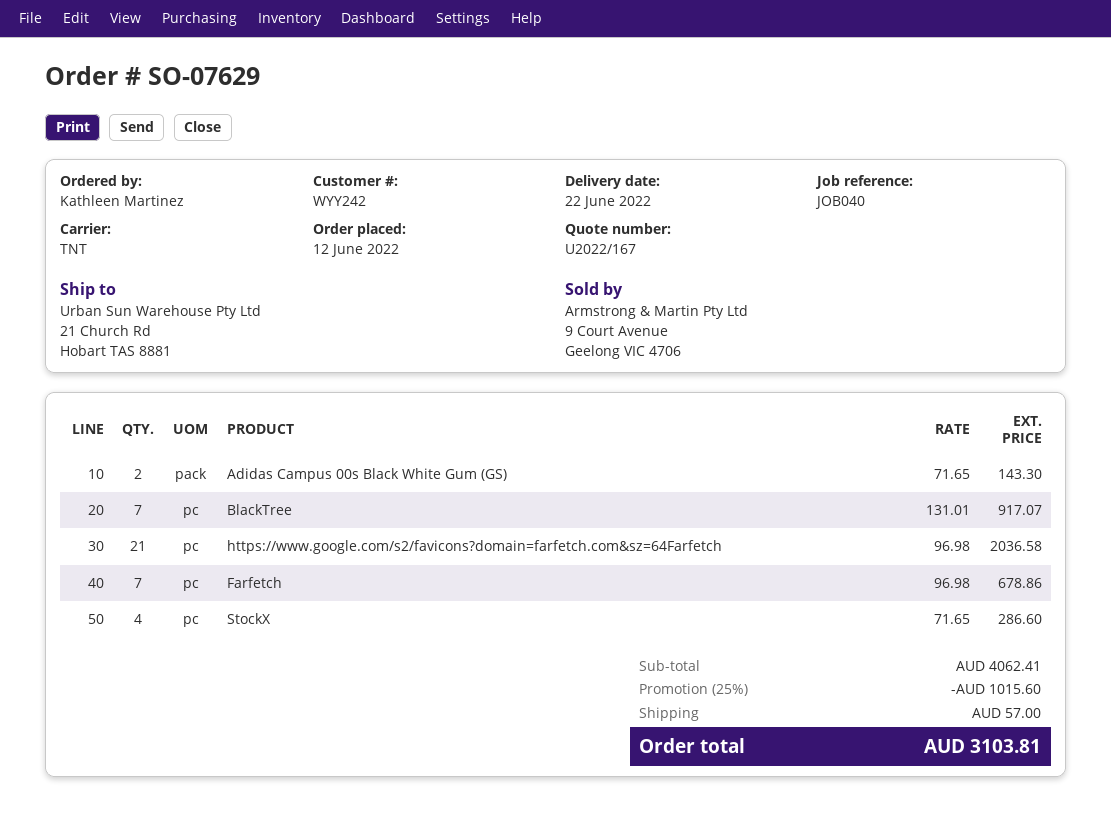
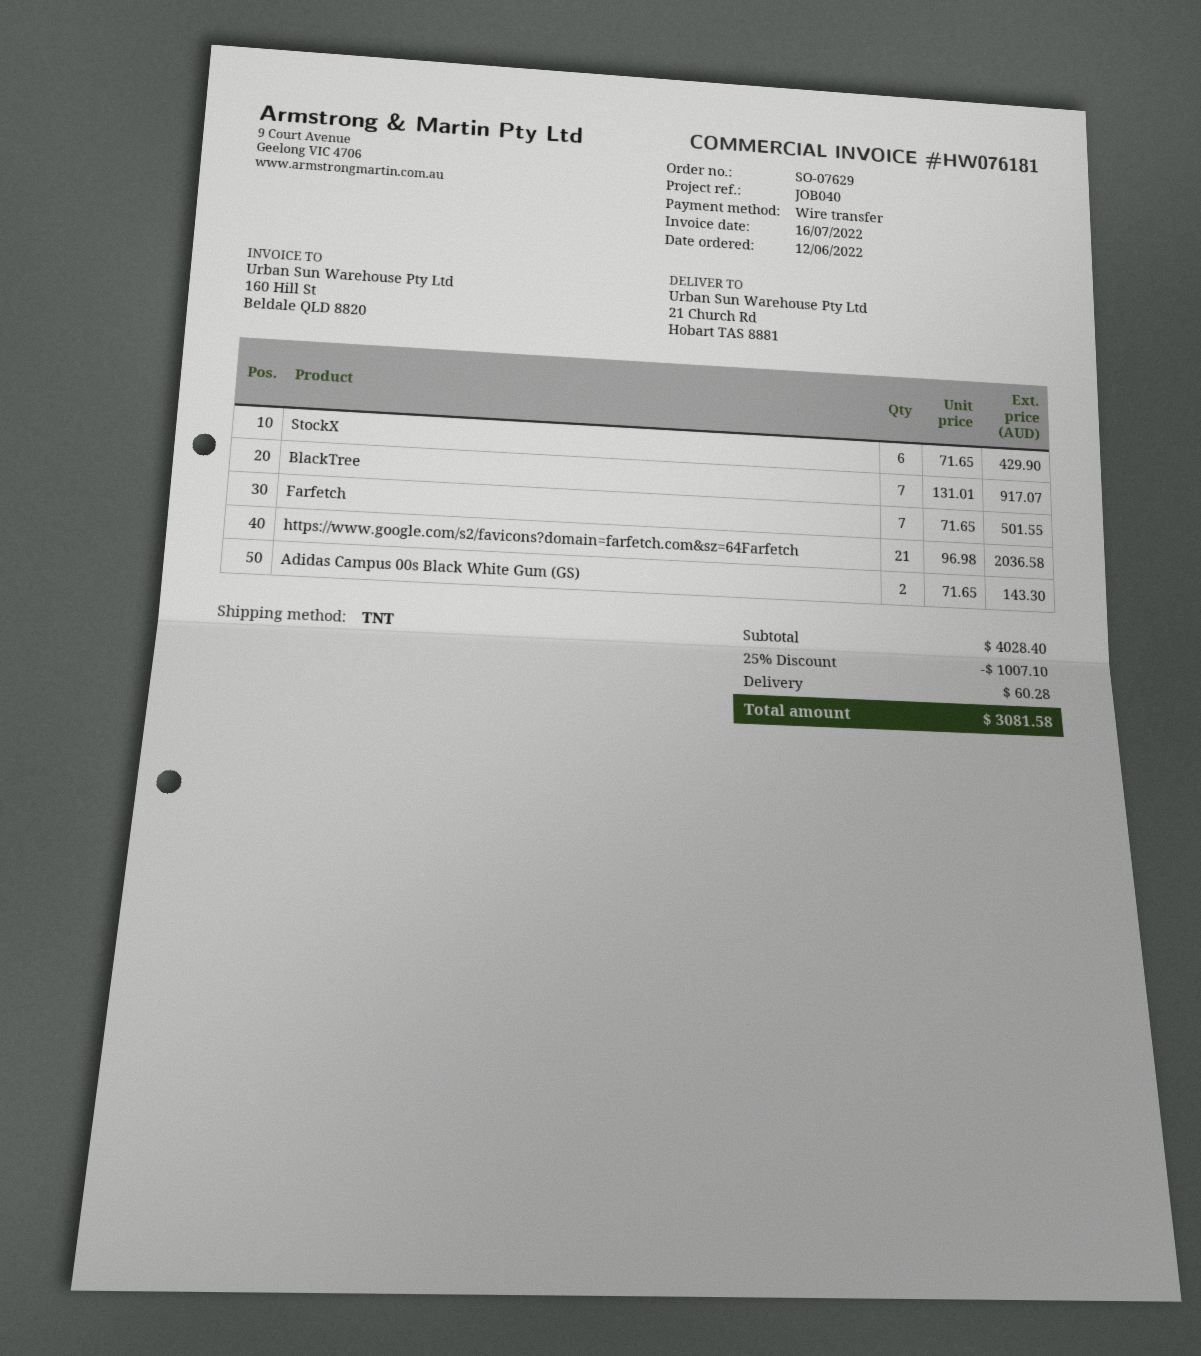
Farfetch: 7 x 96.98 = 678.86 -> 7 x 71.65 = 501.55
StockX: 4 x 71.65 = 286.60 -> 6 x 71.65 = 429.90
subtotal: 4062.41 -> 4028.40
discount: 25% = 1015.60 -> 25% = 1007.10
shipping: 57.00 -> 60.28
total: 3103.81 -> 3081.58

